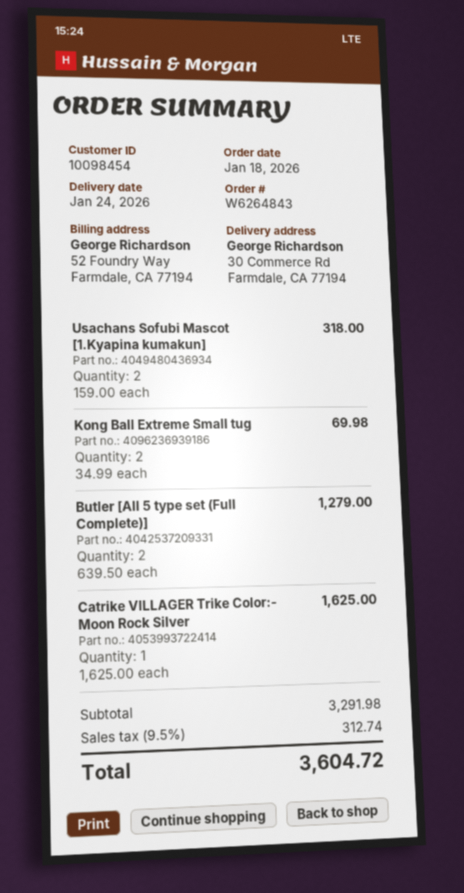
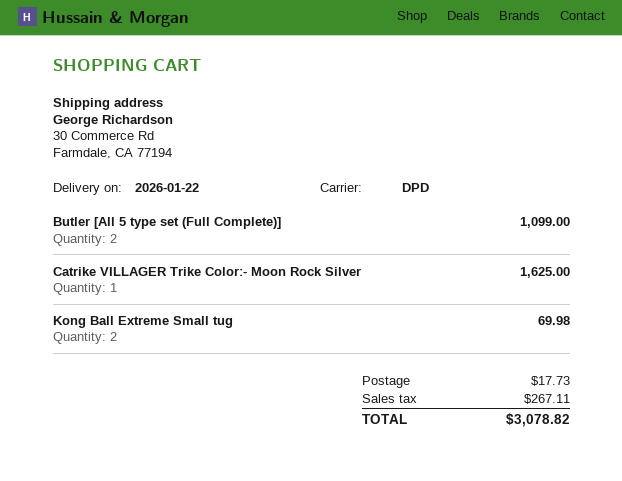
delivery date: 2026-01-24 -> 2026-01-22
Usachans Sofubi Mascot [1.Kyapina kumakun]: 2 for 318.00 -> none
Butler [All 5 type set (Full Complete)]: 2 for 1279.00 -> 2 for 1099.00
shipping: none -> 17.73
tax: 312.74 -> 267.11
total: 3604.72 -> 3078.82

